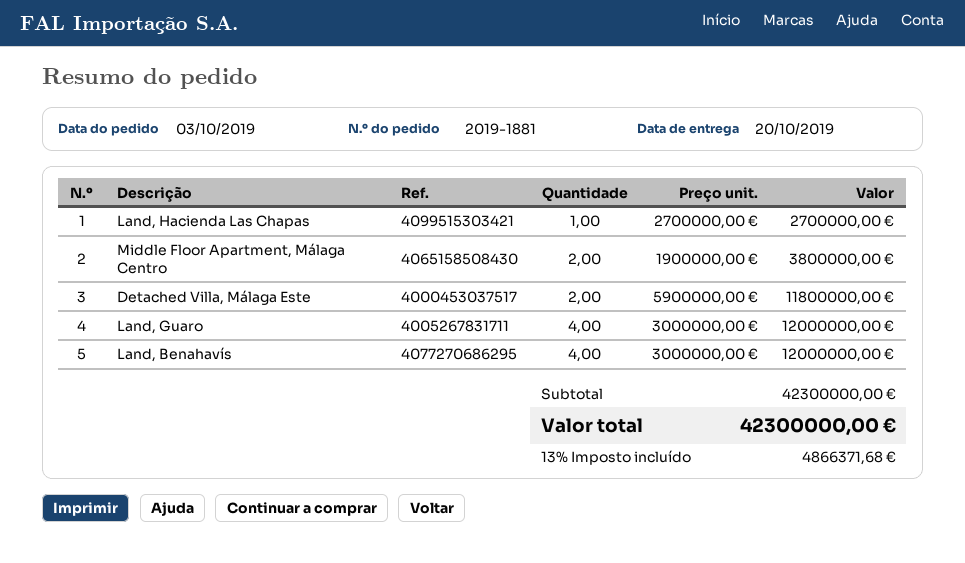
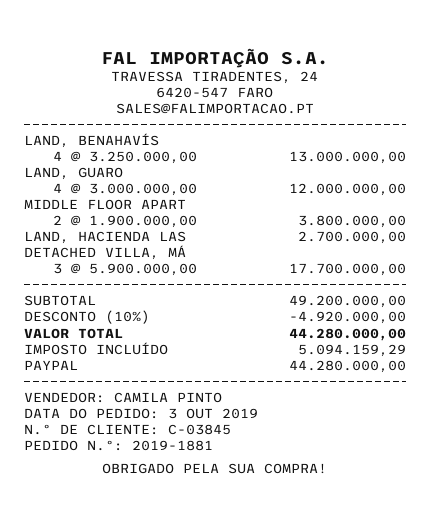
Detached Villa, Málaga Este: 2 x 5900000.00 = 11800000.00 -> 3 x 5900000.00 = 17700000.00
Land, Benahavís: 4 x 3000000.00 = 12000000.00 -> 4 x 3250000.00 = 13000000.00
subtotal: 42300000.00 -> 49200000.00
discount: none -> 10% = 4920000.00
tax: 4866371.68 -> 5094159.29
total: 42300000.00 -> 44280000.00

